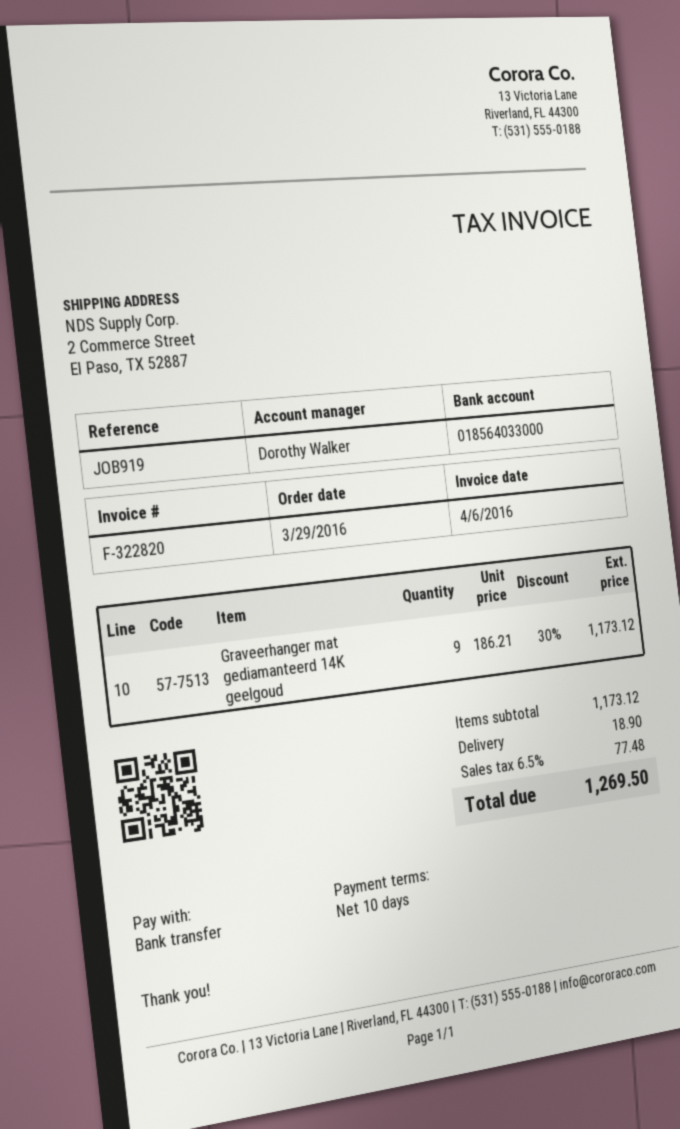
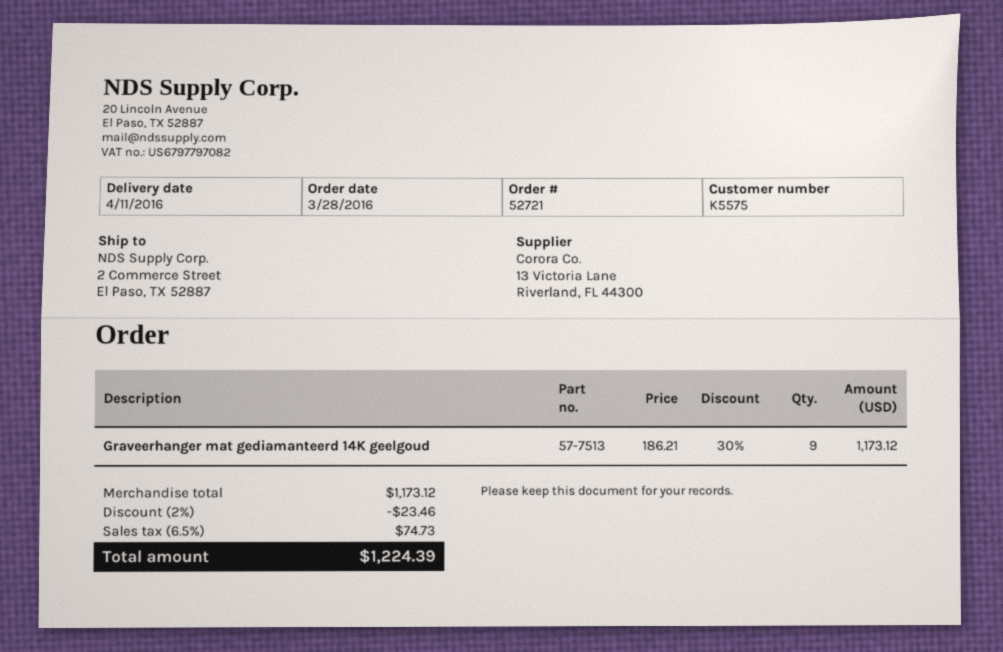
order date: 2016-03-29 -> 2016-03-28
discount: none -> 2% = 23.46
shipping: 18.90 -> none
tax: 6.5% = 77.48 -> 6.5% = 74.73
total: 1269.50 -> 1224.39

